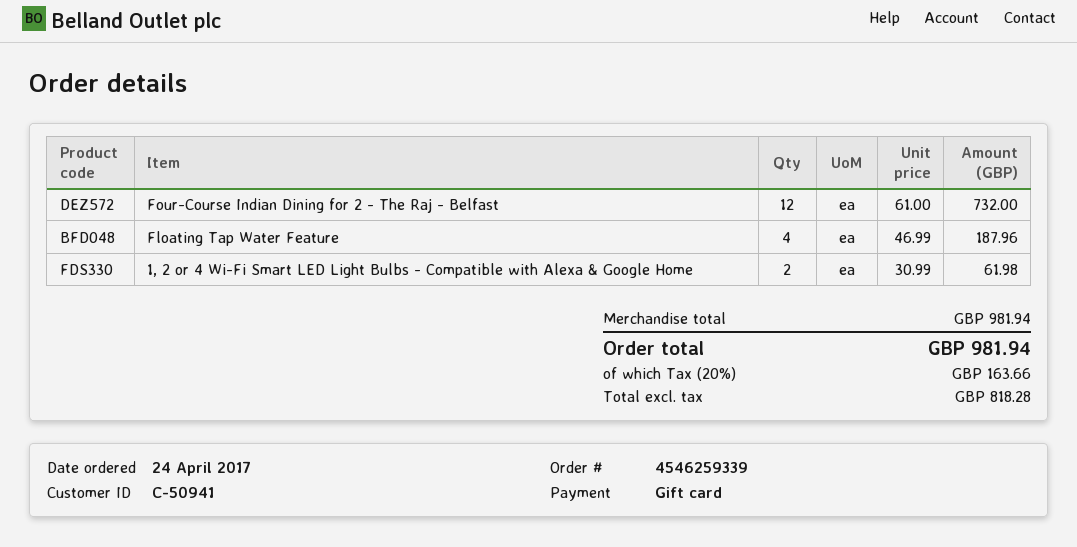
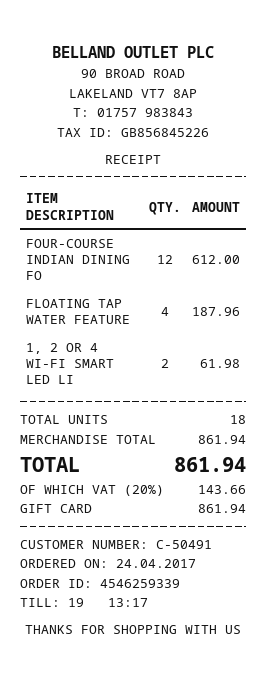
customer number: C-50941 -> C-50491
Four-Course Indian Dining for 2 - The Raj - Belfast: 12 for 732.00 -> 12 for 612.00
subtotal: 981.94 -> 861.94
tax: 20% = 163.66 -> 20% = 143.66
total: 981.94 -> 861.94

